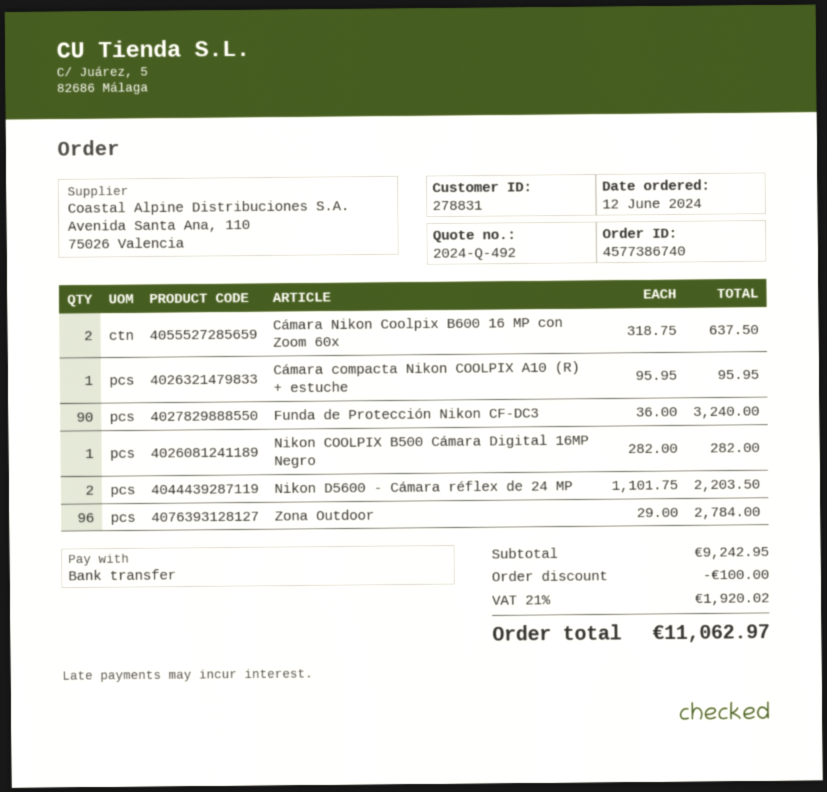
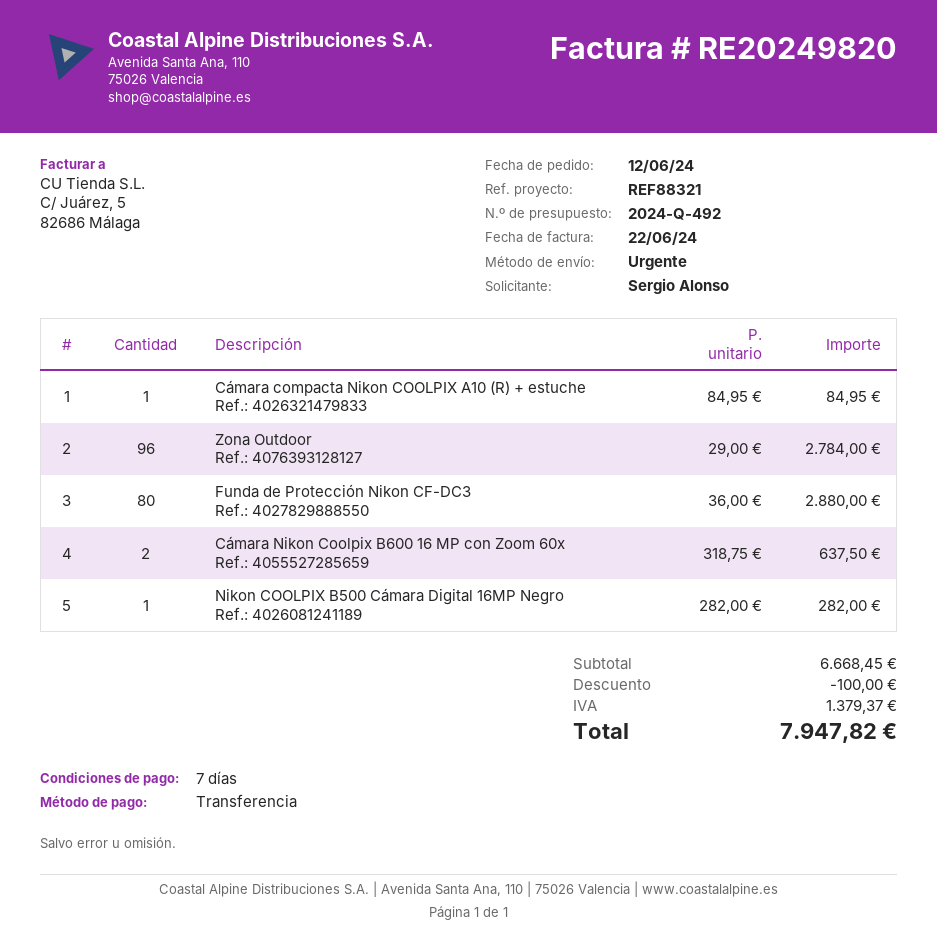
Cámara compacta Nikon COOLPIX A10 (R) + estuche: 1 x 95.95 = 95.95 -> 1 x 84.95 = 84.95
Funda de Protección Nikon CF-DC3: 90 x 36.00 = 3240.00 -> 80 x 36.00 = 2880.00
Nikon D5600 - Cámara réflex de 24 MP: 2 x 1101.75 = 2203.50 -> none
subtotal: 9242.95 -> 6668.45
tax: 1920.02 -> 1379.37
total: 11062.97 -> 7947.82

